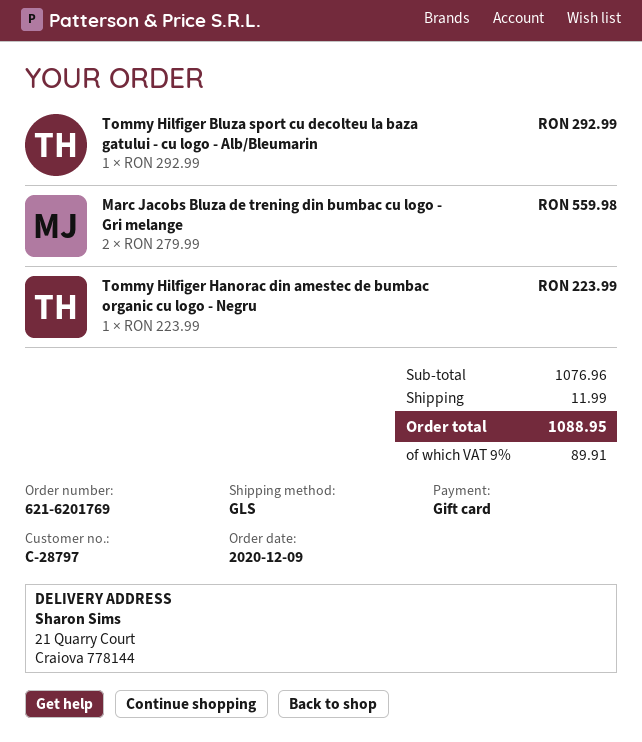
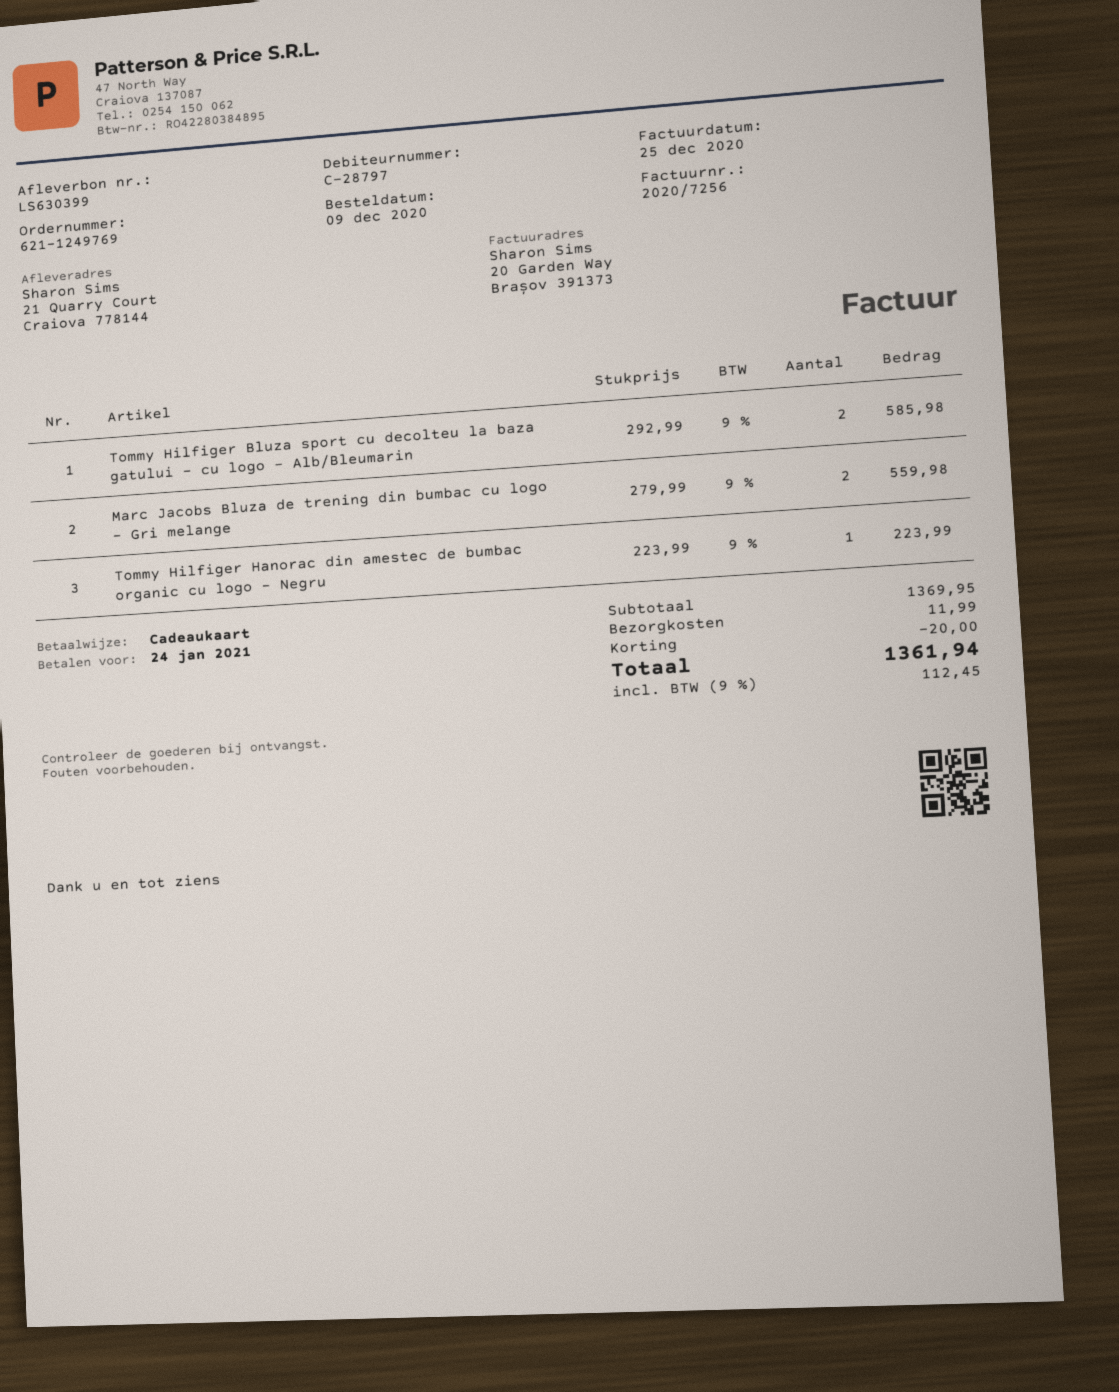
order number: 621-6201769 -> 621-1249769
Tommy Hilfiger Bluza sport cu decolteu la baza gatului - cu logo - Alb/Bleumarin: 1 x 292.99 = 292.99 -> 2 x 292.99 = 585.98
subtotal: 1076.96 -> 1369.95
discount: none -> 20.00
tax: 9% = 89.91 -> 9% = 112.45
total: 1088.95 -> 1361.94

